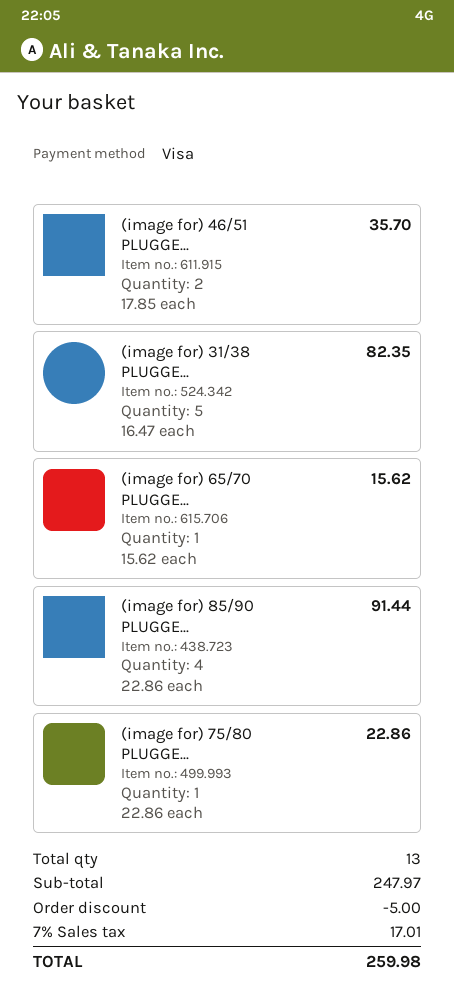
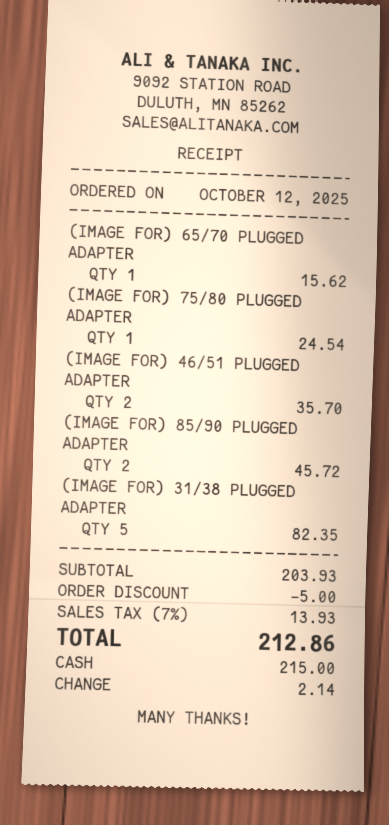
payment method: Visa -> cash
(image for) 85/90 PLUGGE...: 4 for 91.44 -> 2 for 45.72
(image for) 75/80 PLUGGE...: 1 for 22.86 -> 1 for 24.54
subtotal: 247.97 -> 203.93
tax: 7% = 17.01 -> 7% = 13.93
total: 259.98 -> 212.86

